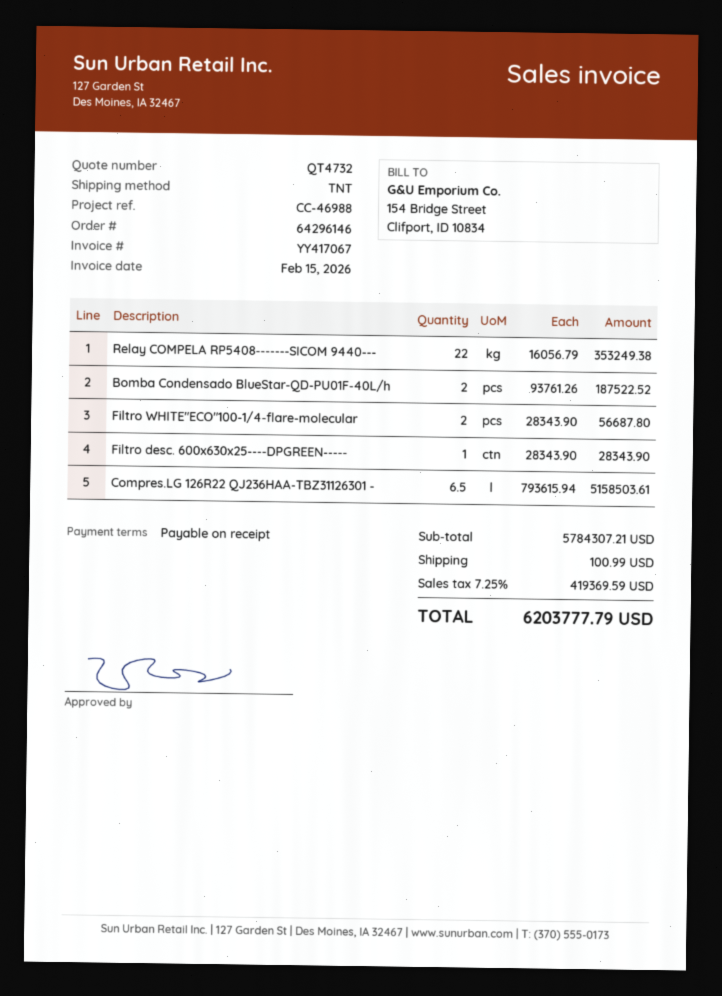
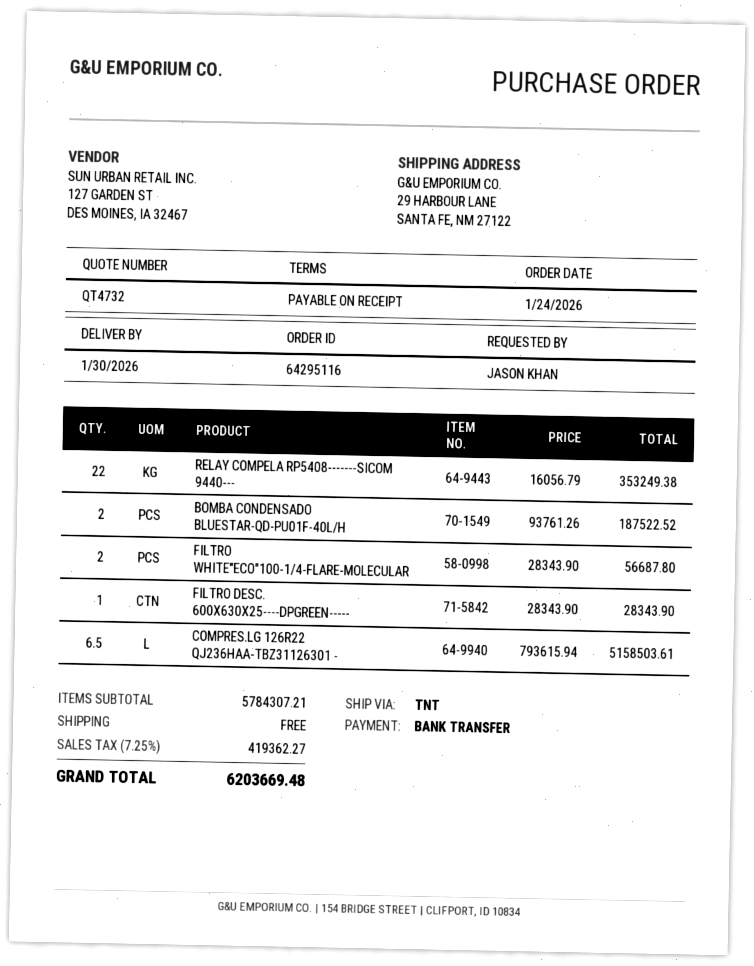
order number: 64296146 -> 64295116
shipping: 100.99 -> 0.00
tax: 7.25% = 419369.59 -> 7.25% = 419362.27
total: 6203777.79 -> 6203669.48

